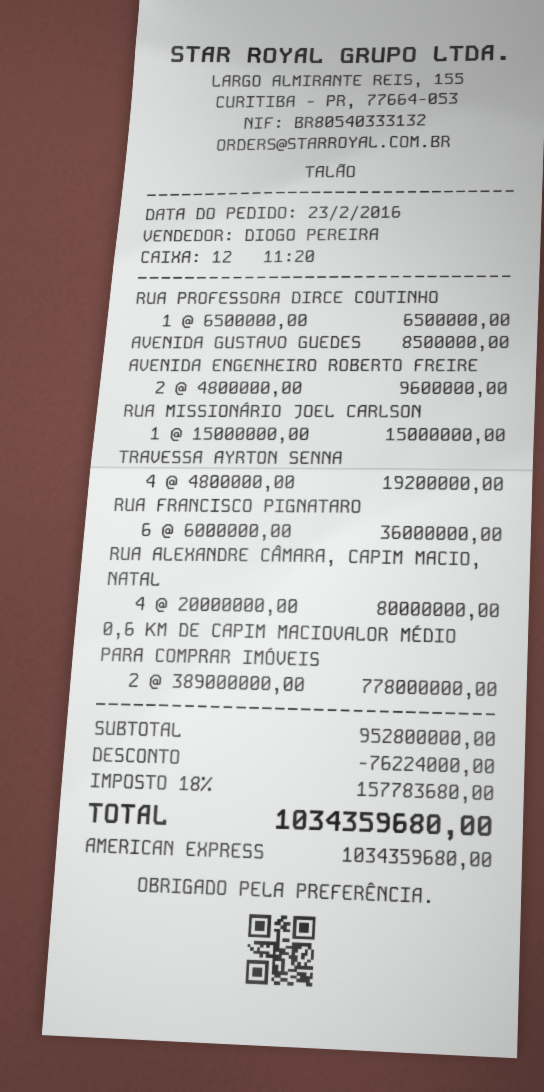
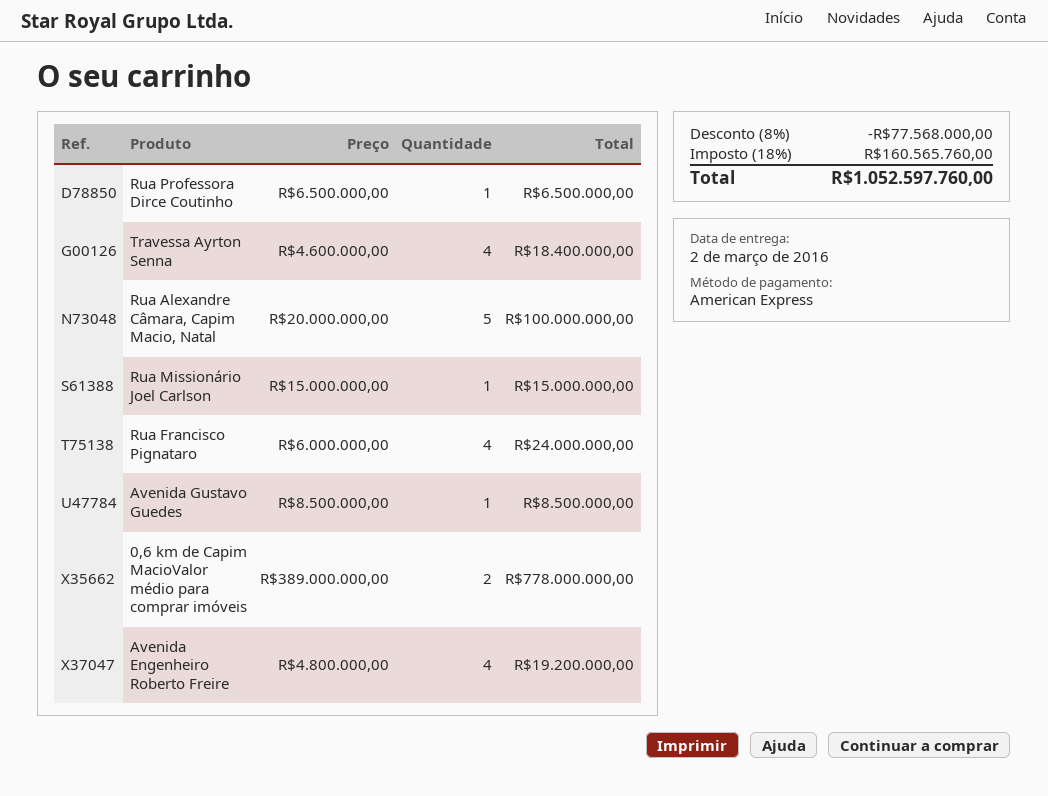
AVENIDA ENGENHEIRO ROBERTO FREIRE: 2 x 4800000.00 = 9600000.00 -> 4 x 4800000.00 = 19200000.00
TRAVESSA AYRTON SENNA: 4 x 4800000.00 = 19200000.00 -> 4 x 4600000.00 = 18400000.00
RUA FRANCISCO PIGNATARO: 6 x 6000000.00 = 36000000.00 -> 4 x 6000000.00 = 24000000.00
RUA ALEXANDRE CÂMARA, CAPIM MACIO, NATAL: 4 x 20000000.00 = 80000000.00 -> 5 x 20000000.00 = 100000000.00
discount: 76224000.00 -> 77568000.00
tax: 18% = 157783680.00 -> 18% = 160565760.00
total: 1034359680.00 -> 1052597760.00

